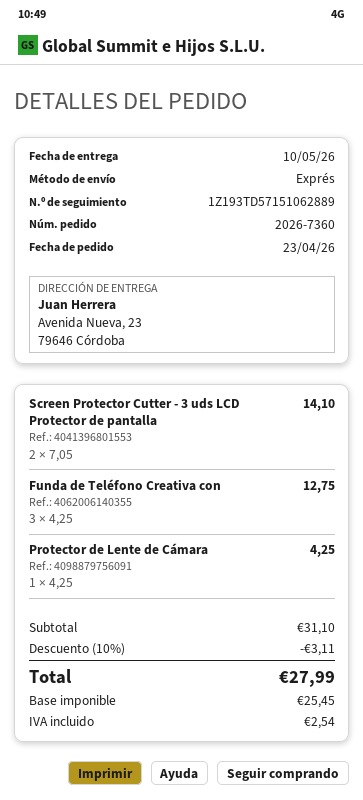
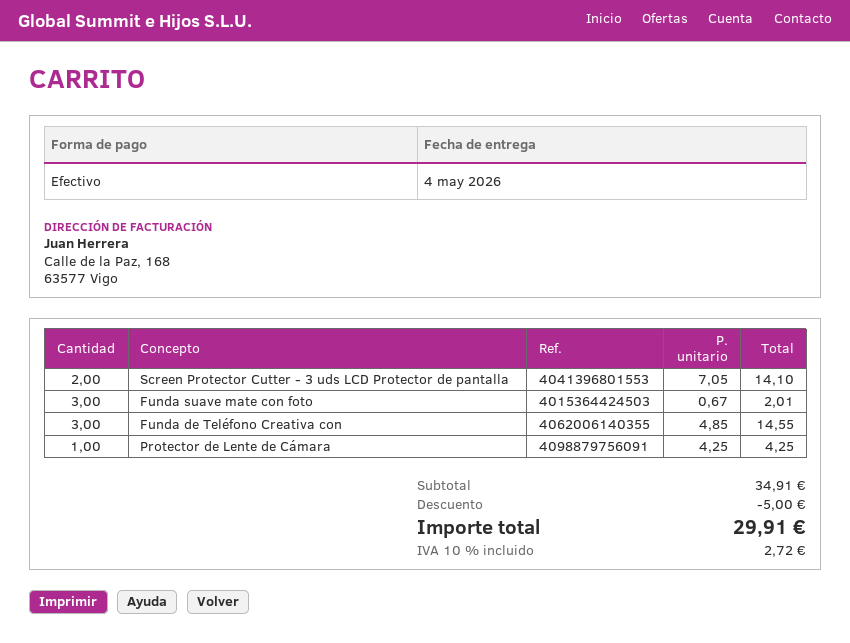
delivery date: 2026-05-10 -> 2026-05-04
Funda de Teléfono Creativa con: 3 x 4.25 = 12.75 -> 3 x 4.85 = 14.55
Funda suave mate con foto: none -> 3 x 0.67 = 2.01
subtotal: 31.10 -> 34.91
discount: 3.11 -> 5.00
tax: 2.54 -> 2.72
total: 27.99 -> 29.91

